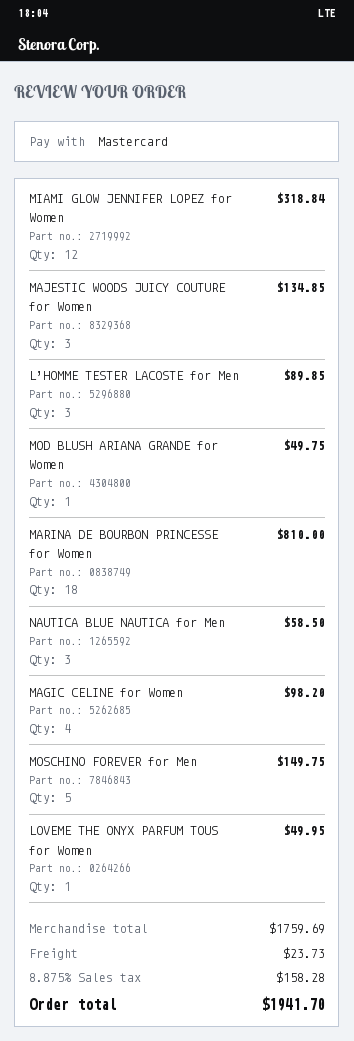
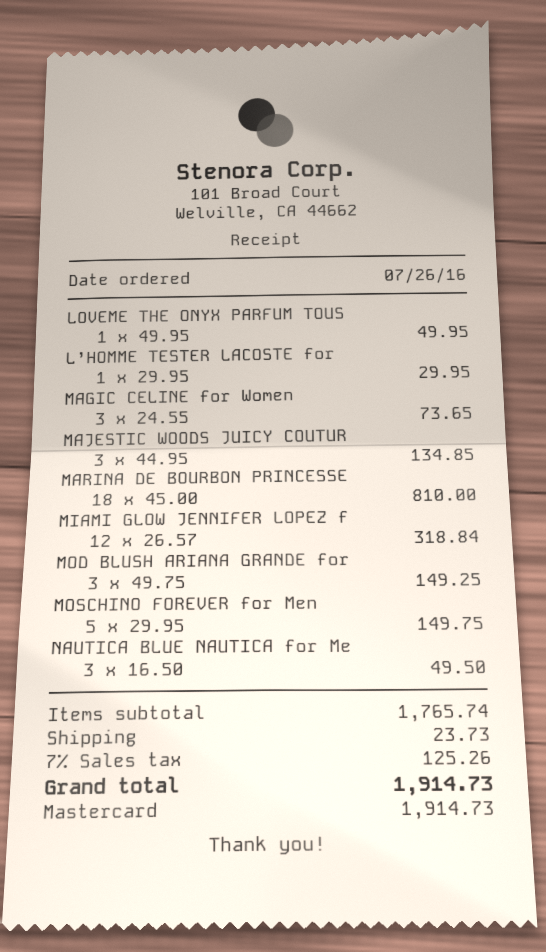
L’HOMME TESTER LACOSTE for Men: 3 for 89.85 -> 1 for 29.95
MOD BLUSH ARIANA GRANDE for Women: 1 for 49.75 -> 3 for 149.25
NAUTICA BLUE NAUTICA for Men: 3 for 58.50 -> 3 for 49.50
MAGIC CELINE for Women: 4 for 98.20 -> 3 for 73.65
subtotal: 1759.69 -> 1765.74
tax: 8.875% = 158.28 -> 7% = 125.26
total: 1941.70 -> 1914.73

